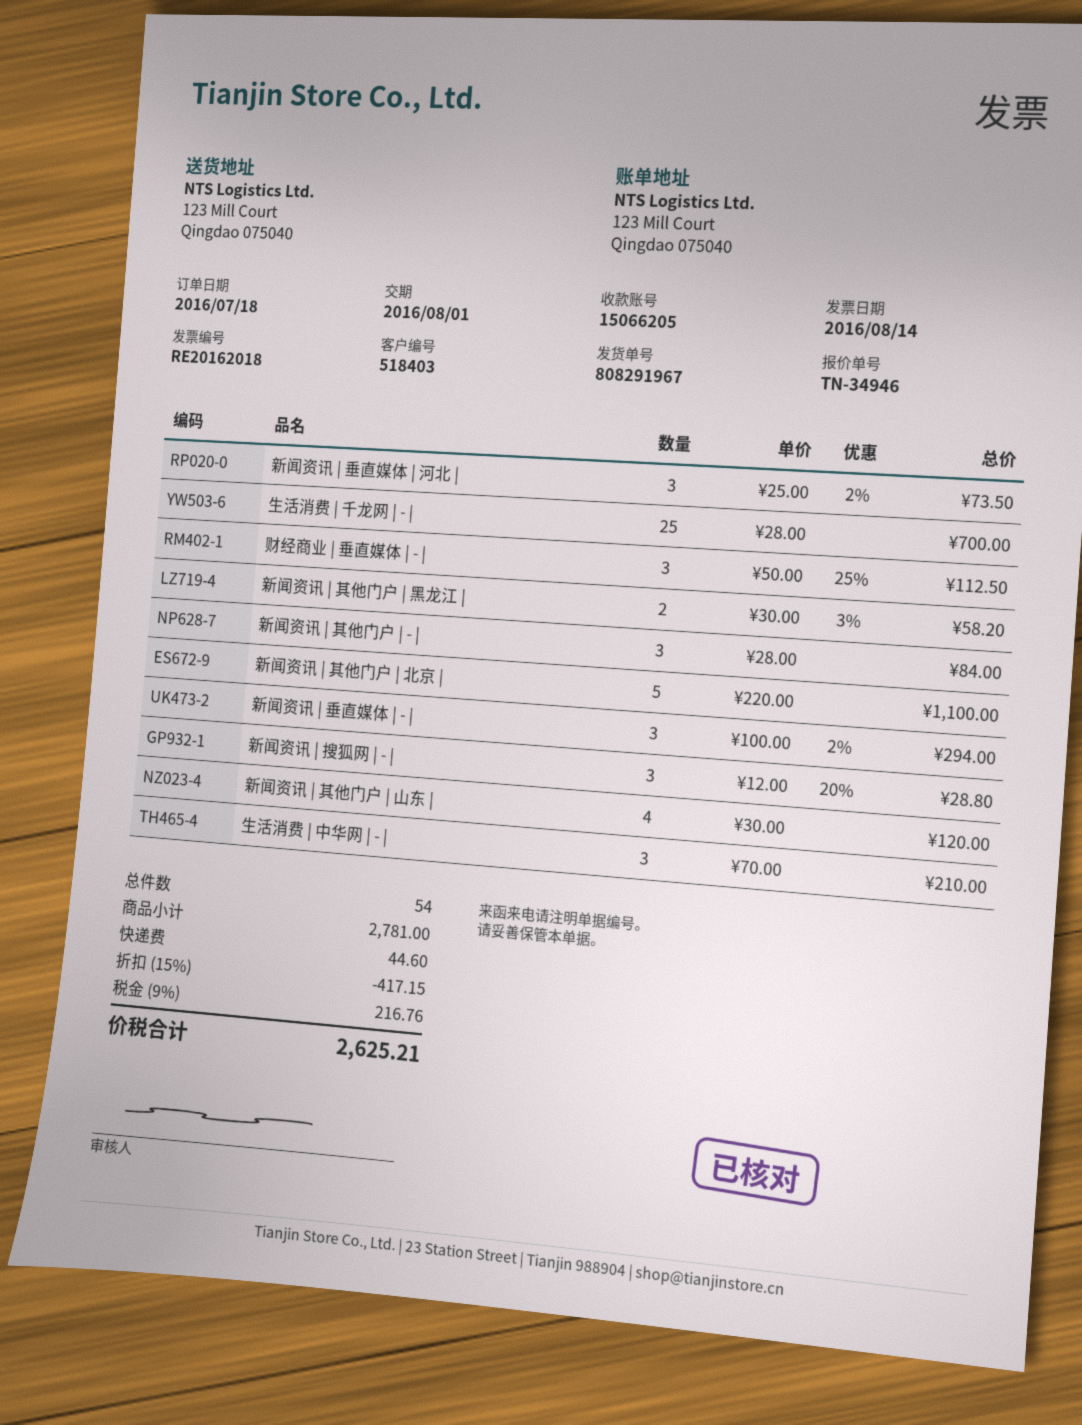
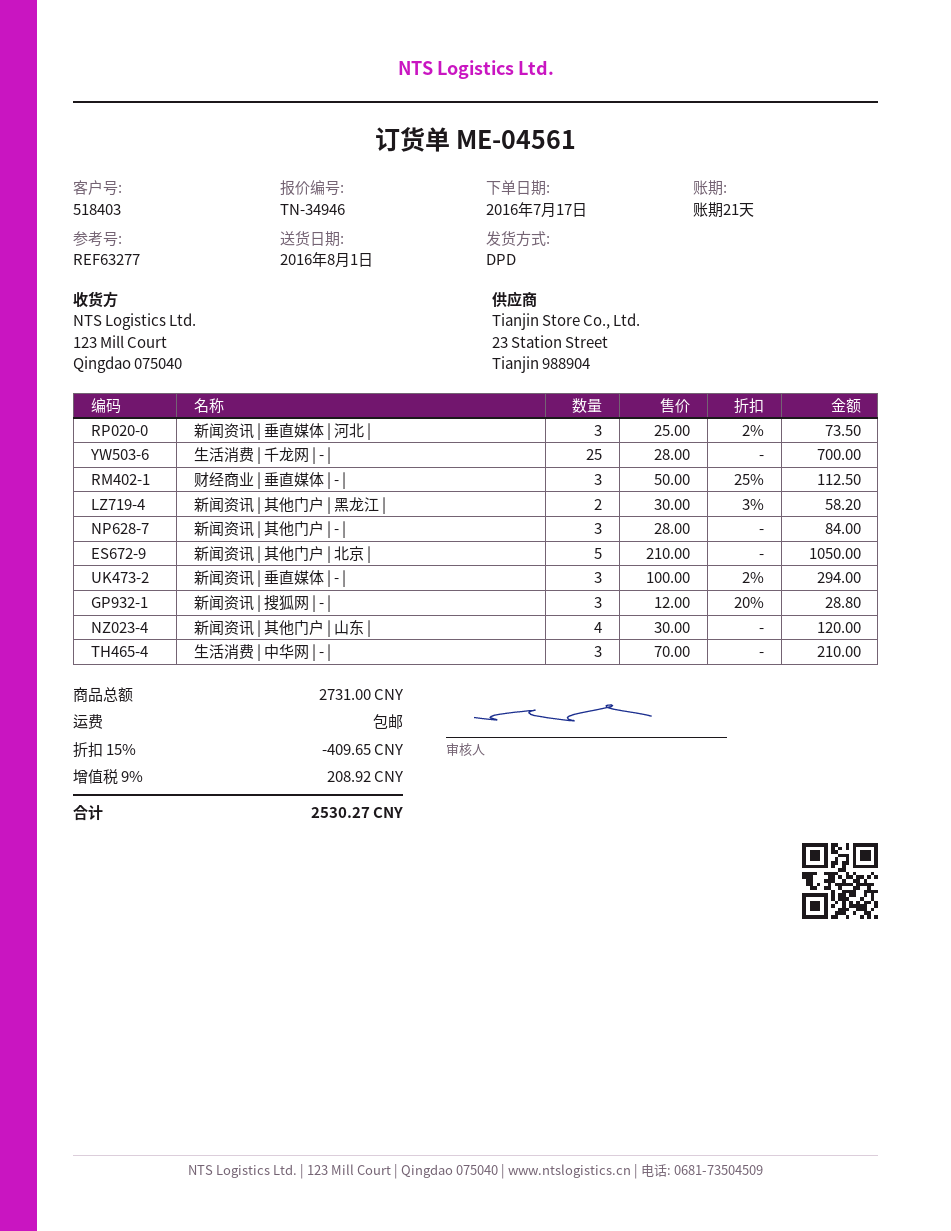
order date: 2016-07-18 -> 2016-07-17
新闻资讯 | 其他门户 | 北京 |: 5 x 220.00 = 1100.00 -> 5 x 210.00 = 1050.00
subtotal: 2781.00 -> 2731.00
discount: 15% = 417.15 -> 15% = 409.65
shipping: 44.60 -> 0.00
tax: 9% = 216.76 -> 9% = 208.92
total: 2625.21 -> 2530.27

